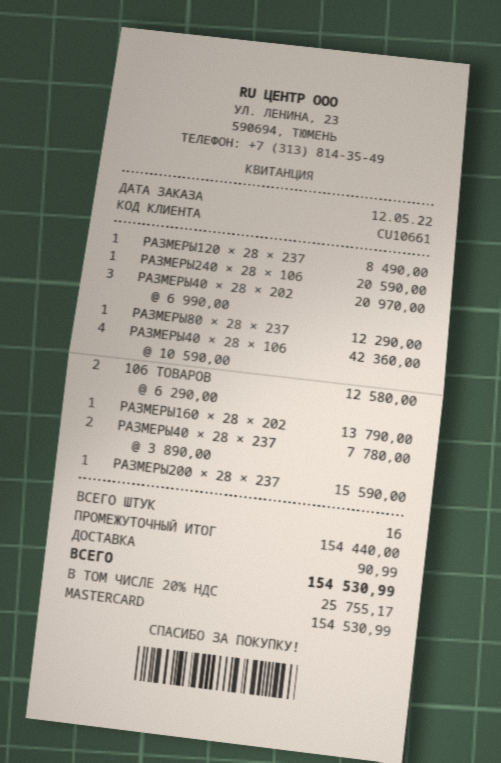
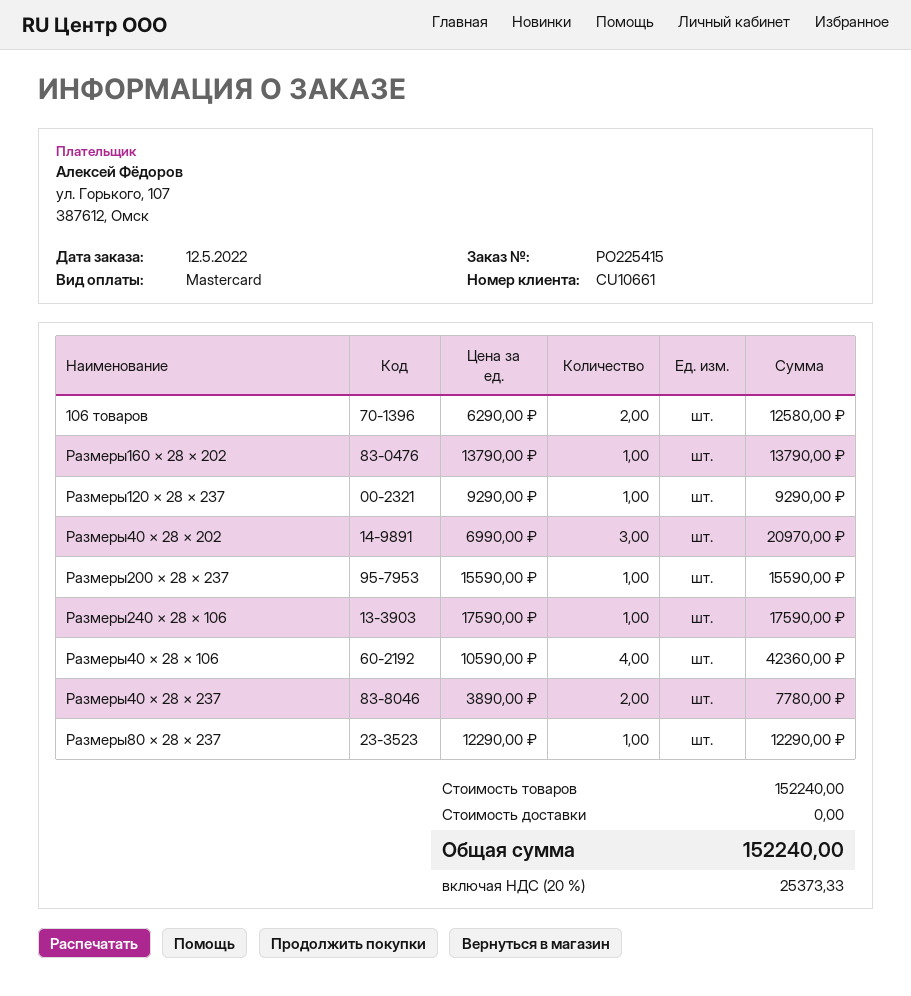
РАЗМЕРЫ120 × 28 × 237: 1 x 8490.00 = 8490.00 -> 1 x 9290.00 = 9290.00
РАЗМЕРЫ240 × 28 × 106: 1 x 20590.00 = 20590.00 -> 1 x 17590.00 = 17590.00
subtotal: 154440.00 -> 152240.00
shipping: 90.99 -> 0.00
tax: 20% = 25755.17 -> 20% = 25373.33
total: 154530.99 -> 152240.00

